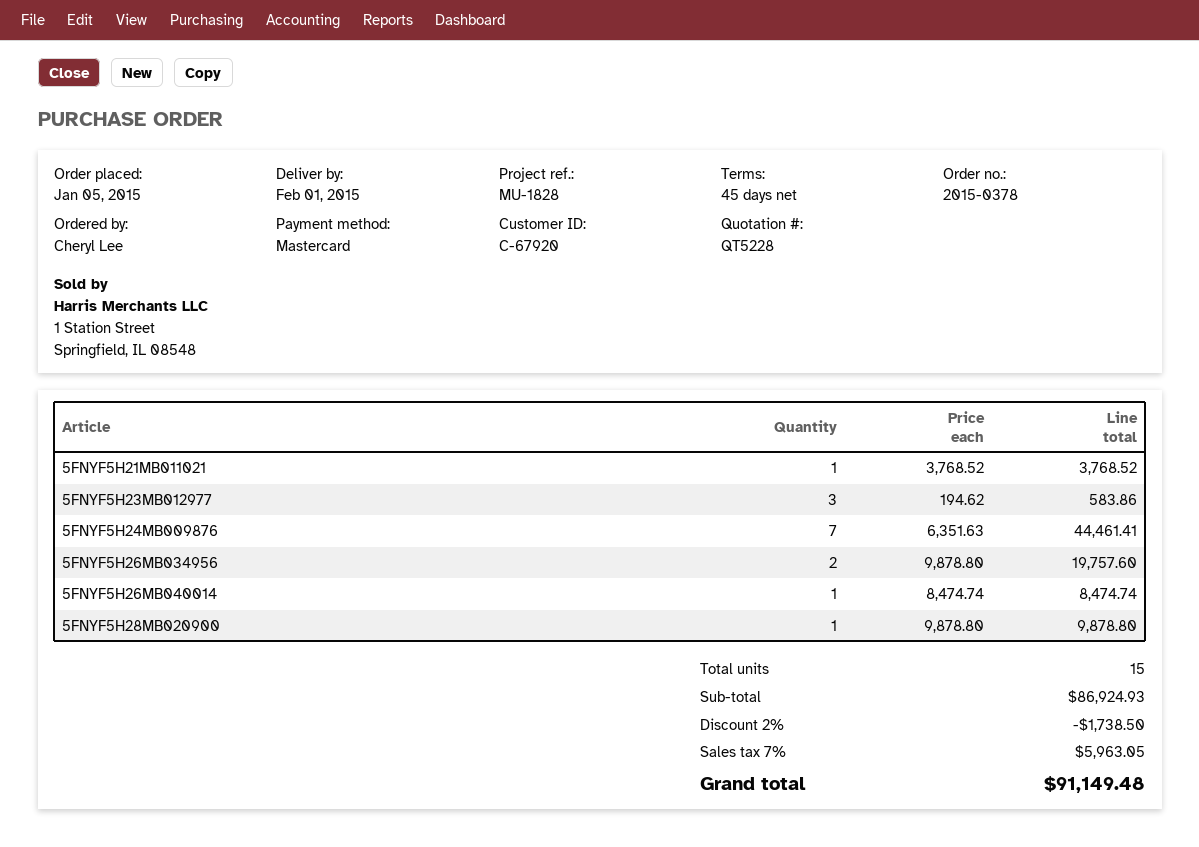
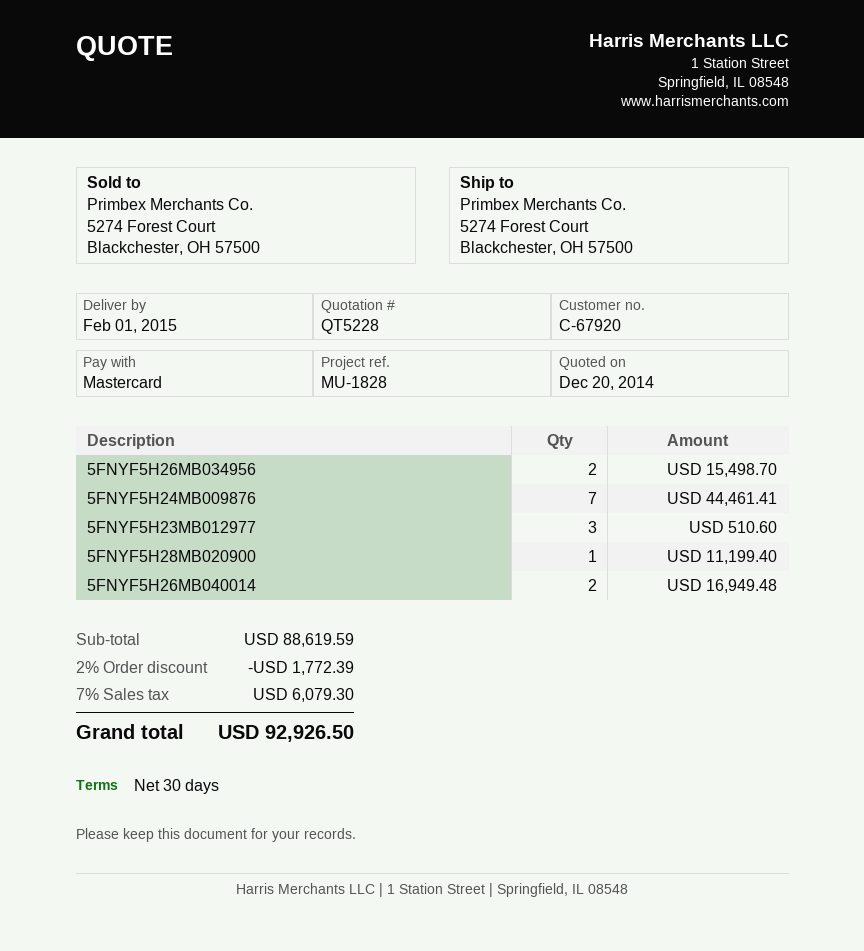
payment terms: 45 days -> 30 days
5FNYF5H21MB011021: 1 for 3768.52 -> none
5FNYF5H23MB012977: 3 for 583.86 -> 3 for 510.60
5FNYF5H26MB034956: 2 for 19757.60 -> 2 for 15498.70
5FNYF5H26MB040014: 1 for 8474.74 -> 2 for 16949.48
5FNYF5H28MB020900: 1 for 9878.80 -> 1 for 11199.40
subtotal: 86924.93 -> 88619.59
discount: 2% = 1738.50 -> 2% = 1772.39
tax: 7% = 5963.05 -> 7% = 6079.30
total: 91149.48 -> 92926.50

